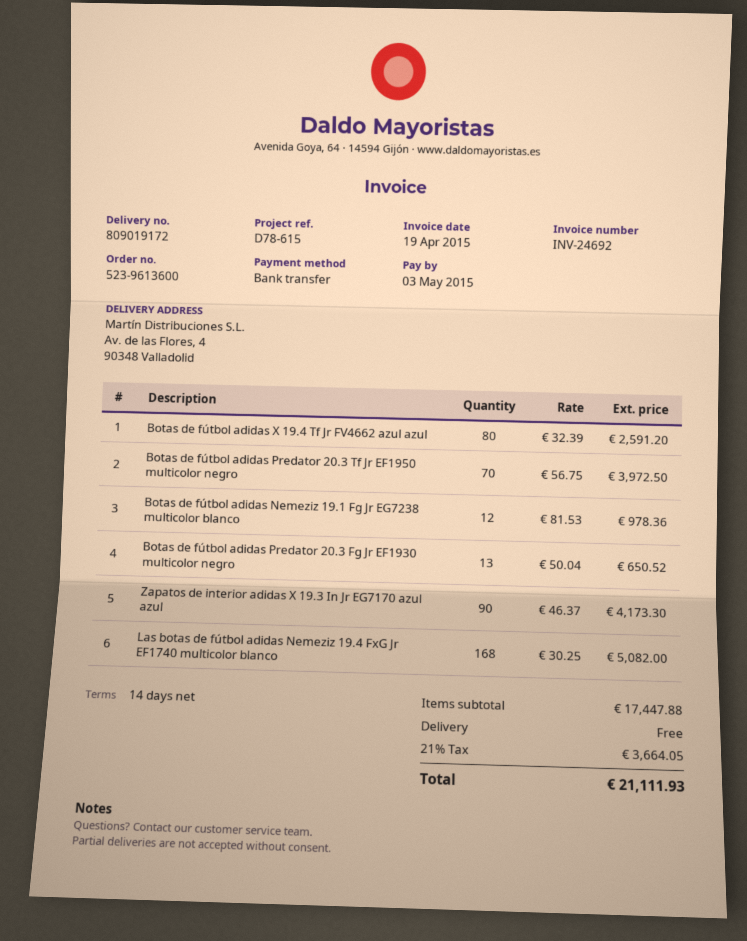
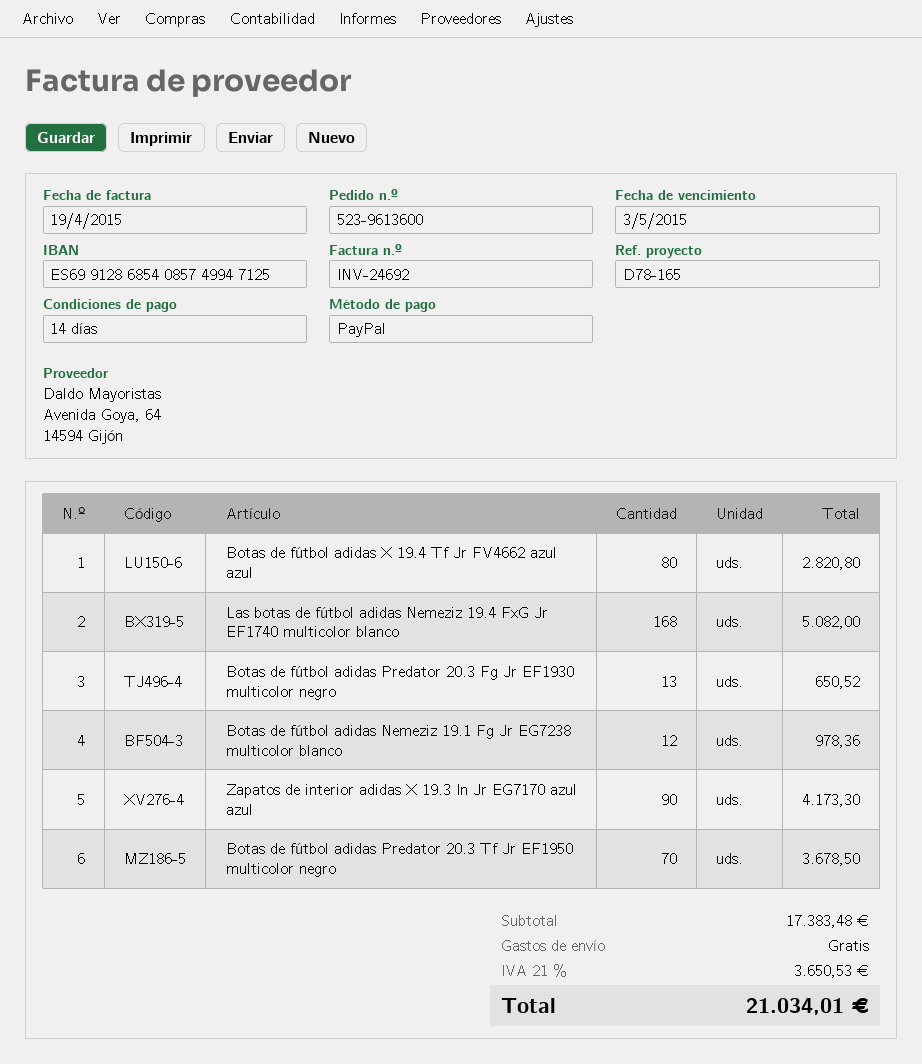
reference: D78-615 -> D78-165
payment method: bank transfer -> PayPal
Botas de fútbol adidas X 19.4 Tf Jr FV4662 azul azul: 80 for 2591.20 -> 80 for 2820.80
Botas de fútbol adidas Predator 20.3 Tf Jr EF1950 multicolor negro: 70 for 3972.50 -> 70 for 3678.50
subtotal: 17447.88 -> 17383.48
tax: 21% = 3664.05 -> 21% = 3650.53
total: 21111.93 -> 21034.01

